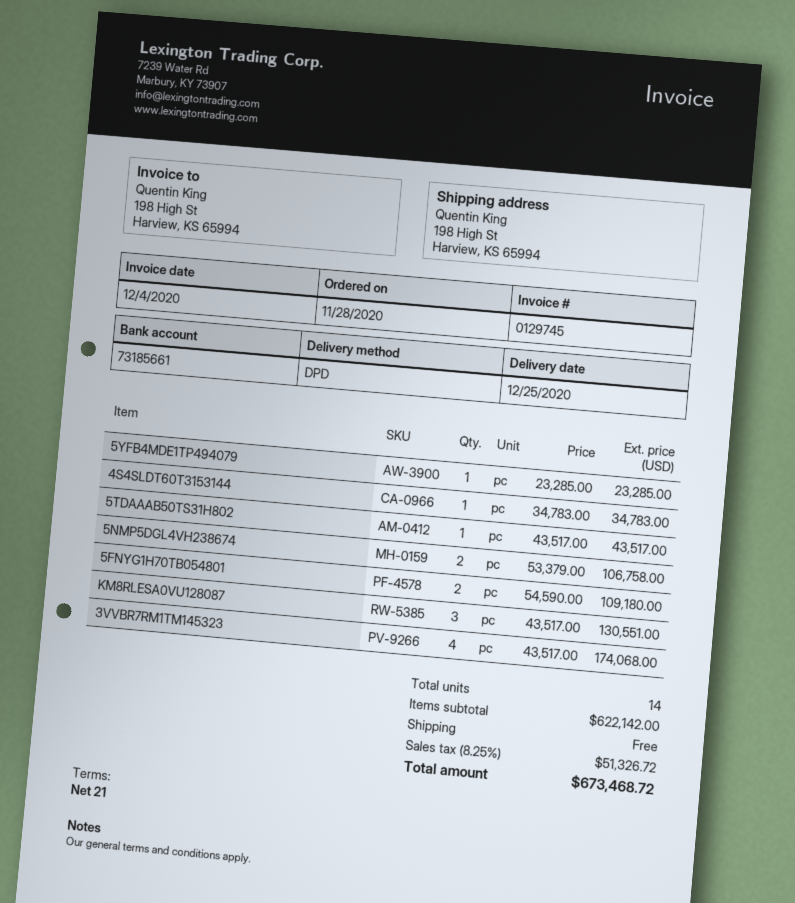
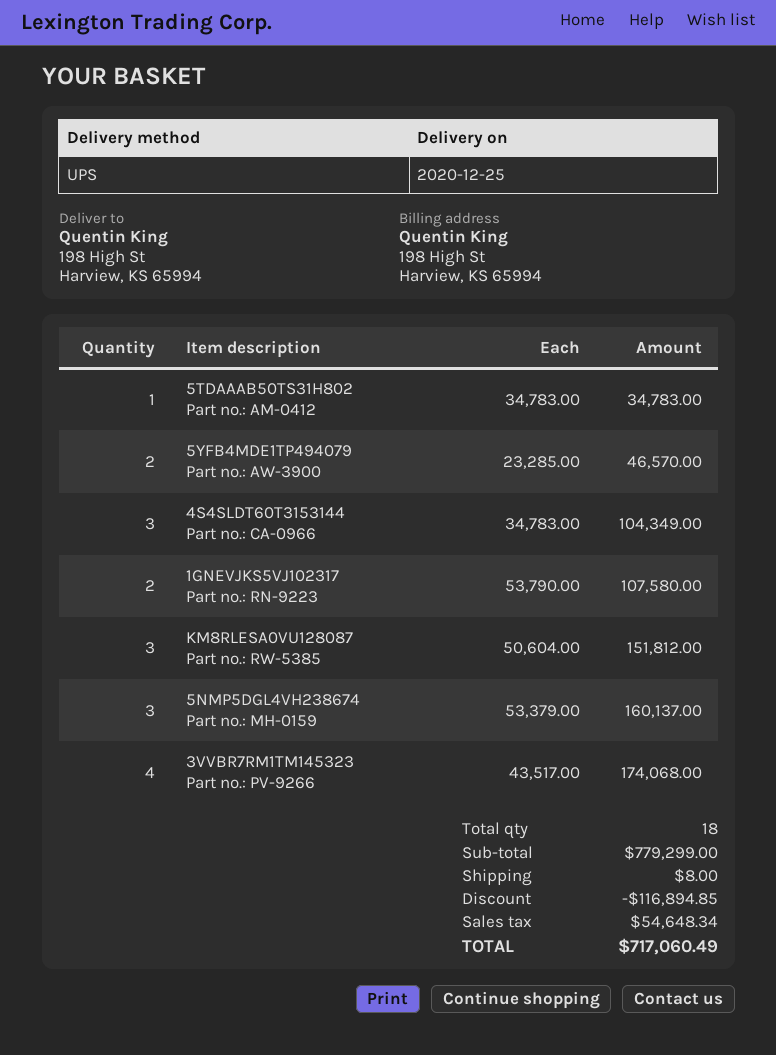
shipping method: DPD -> UPS
5YFB4MDE1TP494079: 1 x 23285.00 = 23285.00 -> 2 x 23285.00 = 46570.00
4S4SLDT60T3153144: 1 x 34783.00 = 34783.00 -> 3 x 34783.00 = 104349.00
5TDAAAB50TS31H802: 1 x 43517.00 = 43517.00 -> 1 x 34783.00 = 34783.00
5NMP5DGL4VH238674: 2 x 53379.00 = 106758.00 -> 3 x 53379.00 = 160137.00
5FNYG1H70TB054801: 2 x 54590.00 = 109180.00 -> none
KM8RLESA0VU128087: 3 x 43517.00 = 130551.00 -> 3 x 50604.00 = 151812.00
1GNEVJKS5VJ102317: none -> 2 x 53790.00 = 107580.00
total quantity: 14 -> 18
subtotal: 622142.00 -> 779299.00
discount: none -> 116894.85
shipping: 0.00 -> 8.00
tax: 51326.72 -> 54648.34
total: 673468.72 -> 717060.49

